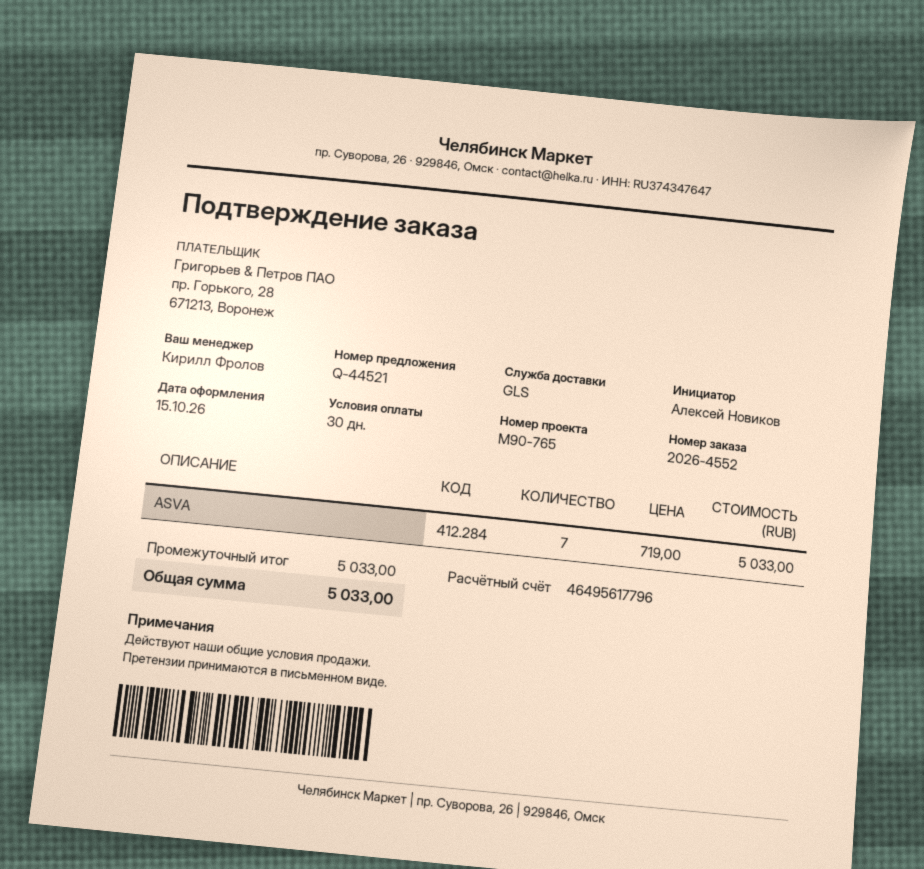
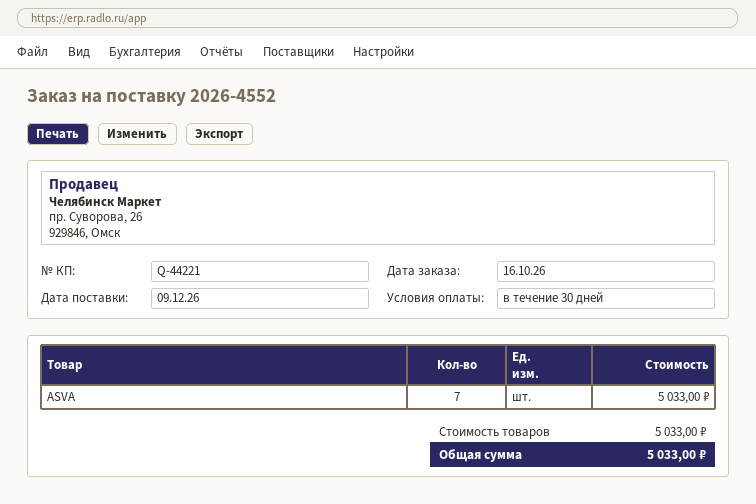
quote number: Q-44521 -> Q-44221
order date: 2026-10-15 -> 2026-10-16

